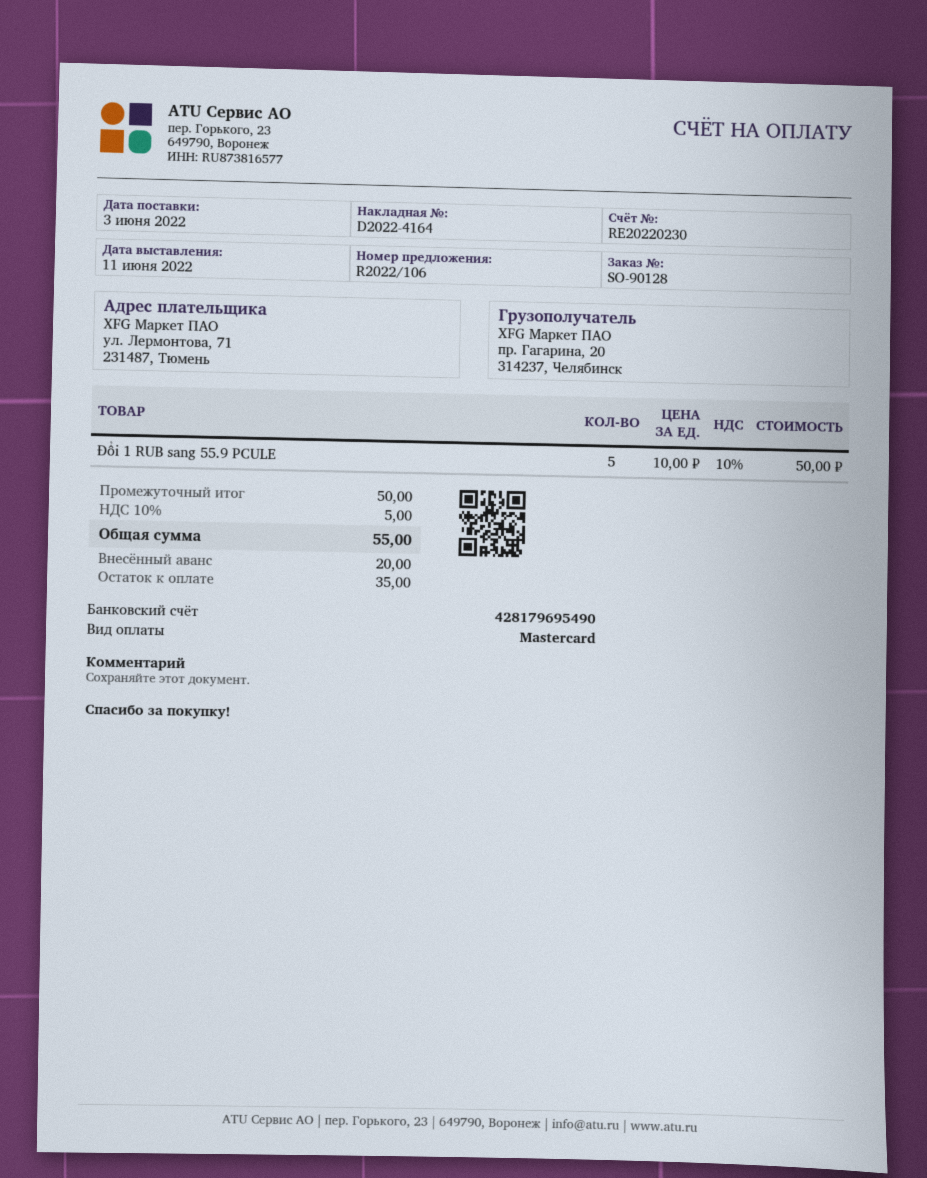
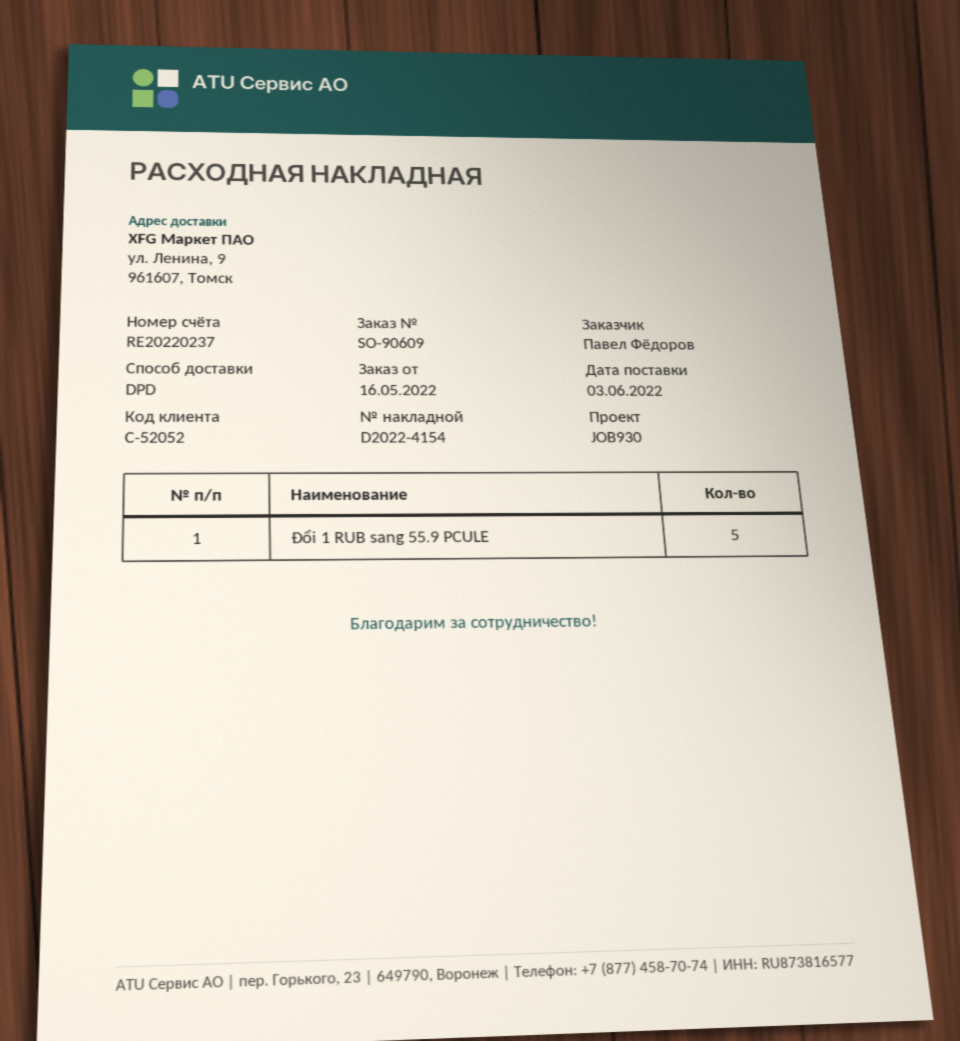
order number: SO-90128 -> SO-90609
delivery note number: D2022-4164 -> D2022-4154
invoice number: RE20220230 -> RE20220237
ship to: пр. Гагарина, 20, 314237, Челябинск -> ул. Ленина, 9, 961607, Томск

